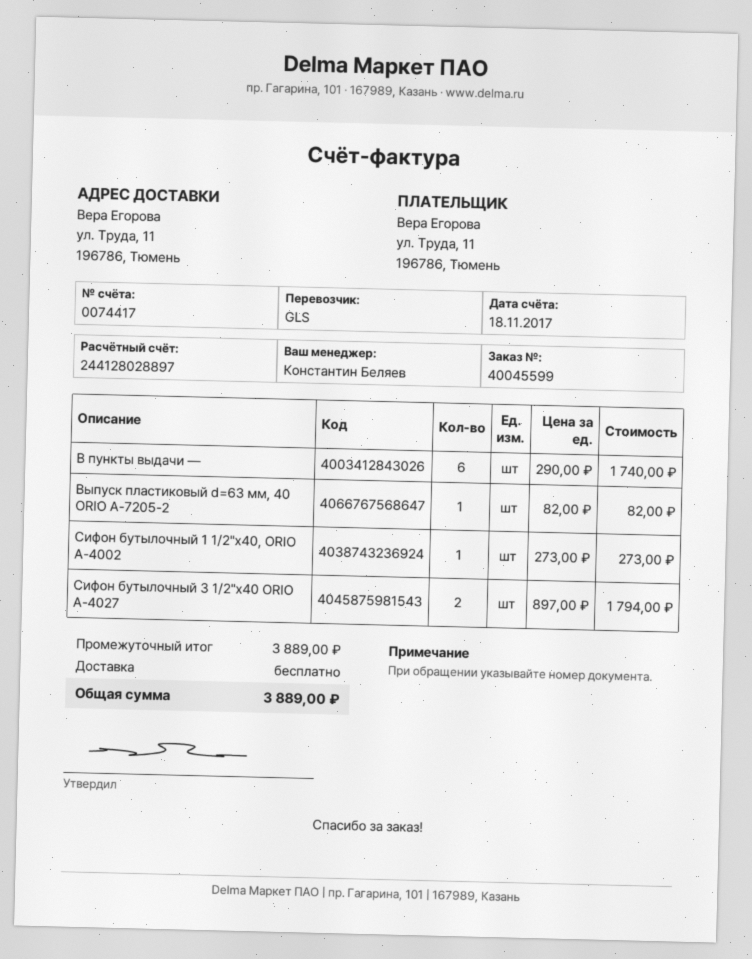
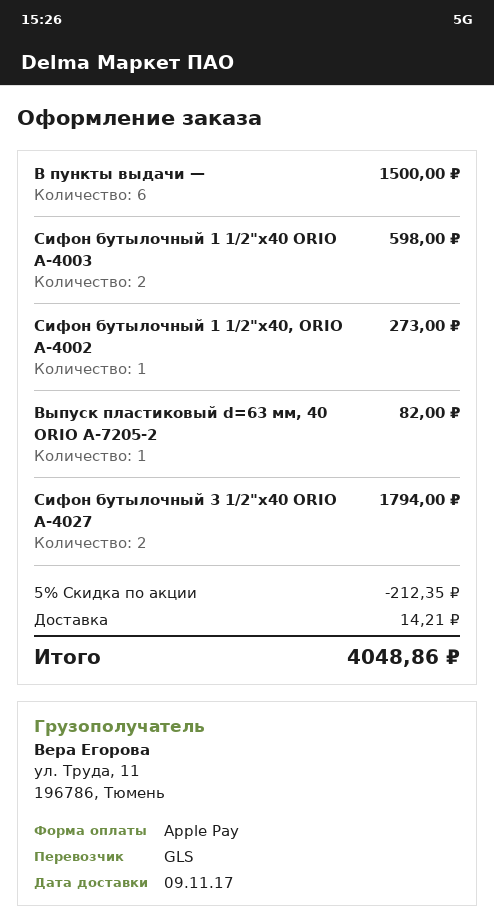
В пункты выдачи —: 6 for 1740.00 -> 6 for 1500.00
Сифон бутылочный 1 1/2"х40 ORIO А-4003: none -> 2 for 598.00
discount: none -> 5% = 212.35
shipping: 0.00 -> 14.21
total: 3889.00 -> 4048.86

